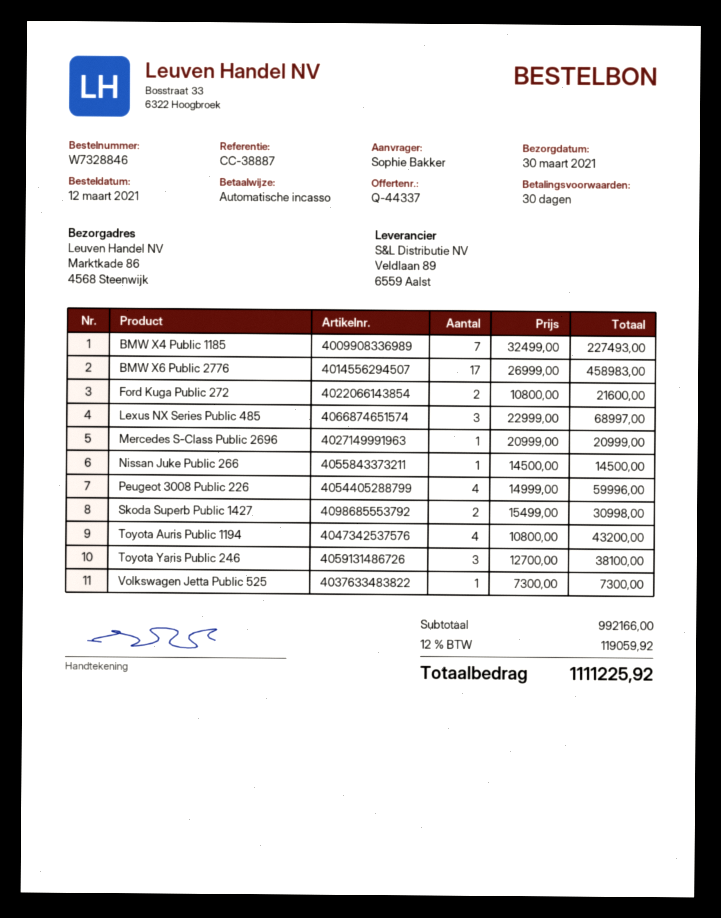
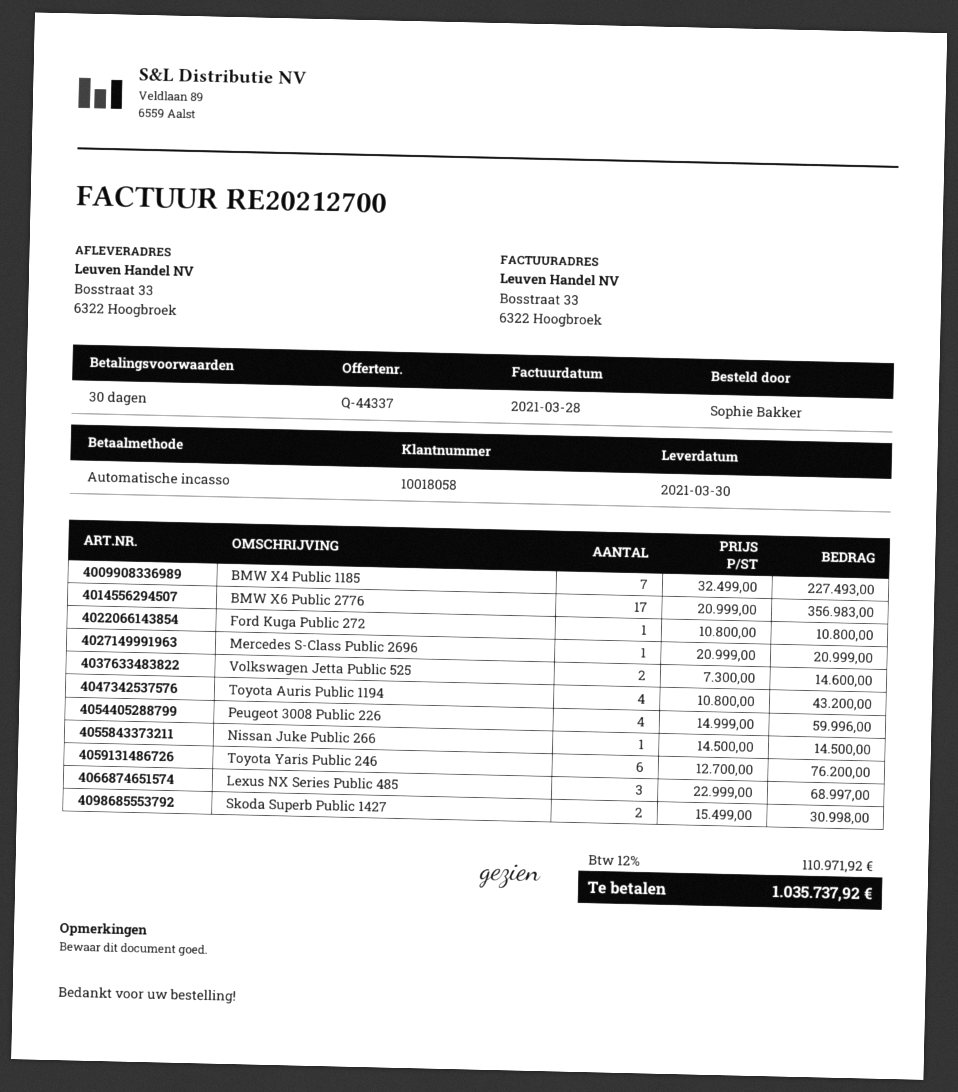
ship to: Marktkade 86, 4568 Steenwijk -> Bosstraat 33, 6322 Hoogbroek
BMW X6 Public 2776: 17 x 26999.00 = 458983.00 -> 17 x 20999.00 = 356983.00
Ford Kuga Public 272: 2 x 10800.00 = 21600.00 -> 1 x 10800.00 = 10800.00
Toyota Yaris Public 246: 3 x 12700.00 = 38100.00 -> 6 x 12700.00 = 76200.00
Volkswagen Jetta Public 525: 1 x 7300.00 = 7300.00 -> 2 x 7300.00 = 14600.00
tax: 12% = 119059.92 -> 12% = 110971.92
total: 1111225.92 -> 1035737.92

